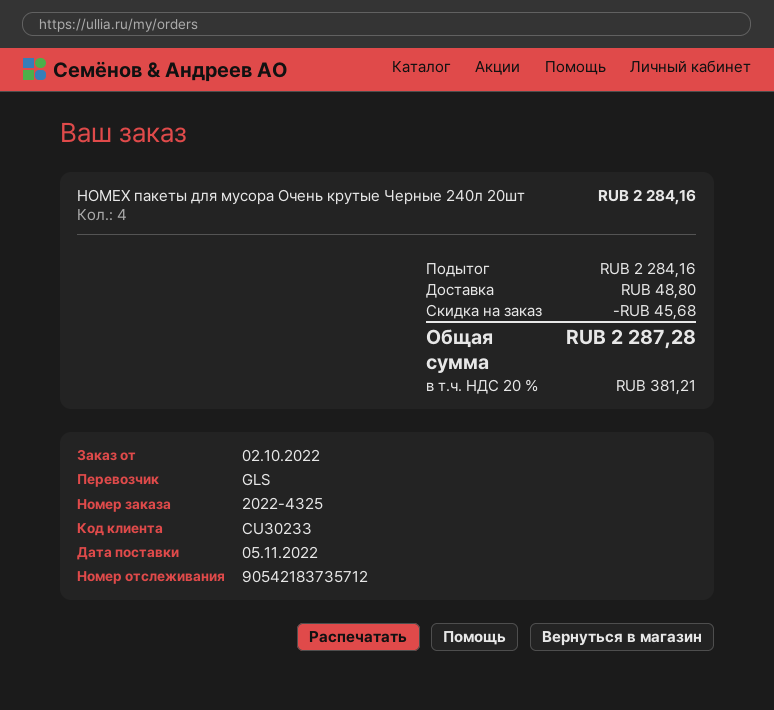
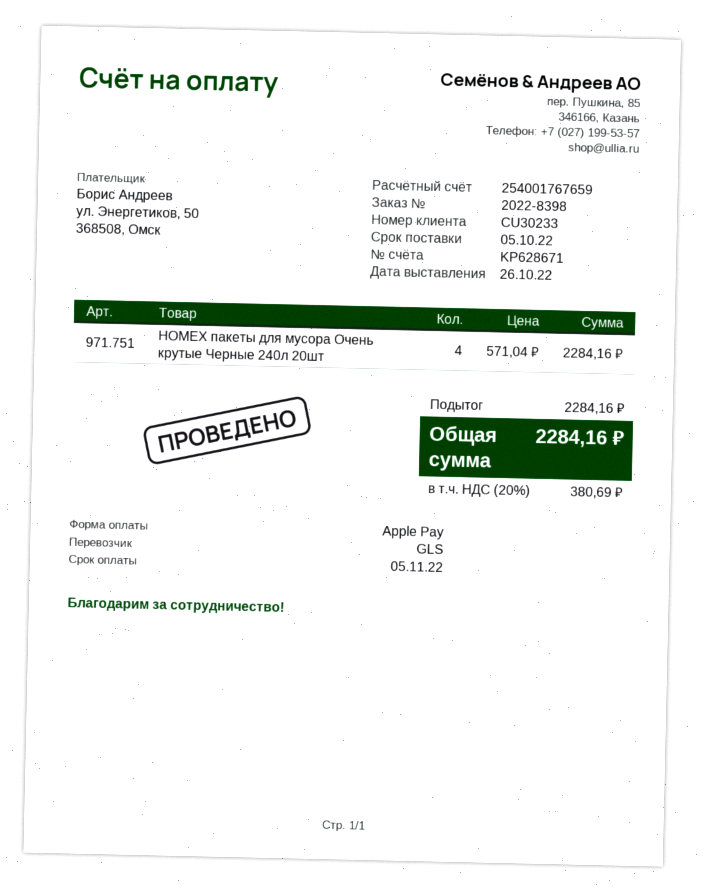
order number: 2022-4325 -> 2022-8398
delivery date: 2022-11-05 -> 2022-10-05
discount: 45.68 -> none
shipping: 48.80 -> none
tax: 20% = 381.21 -> 20% = 380.69
total: 2287.28 -> 2284.16

